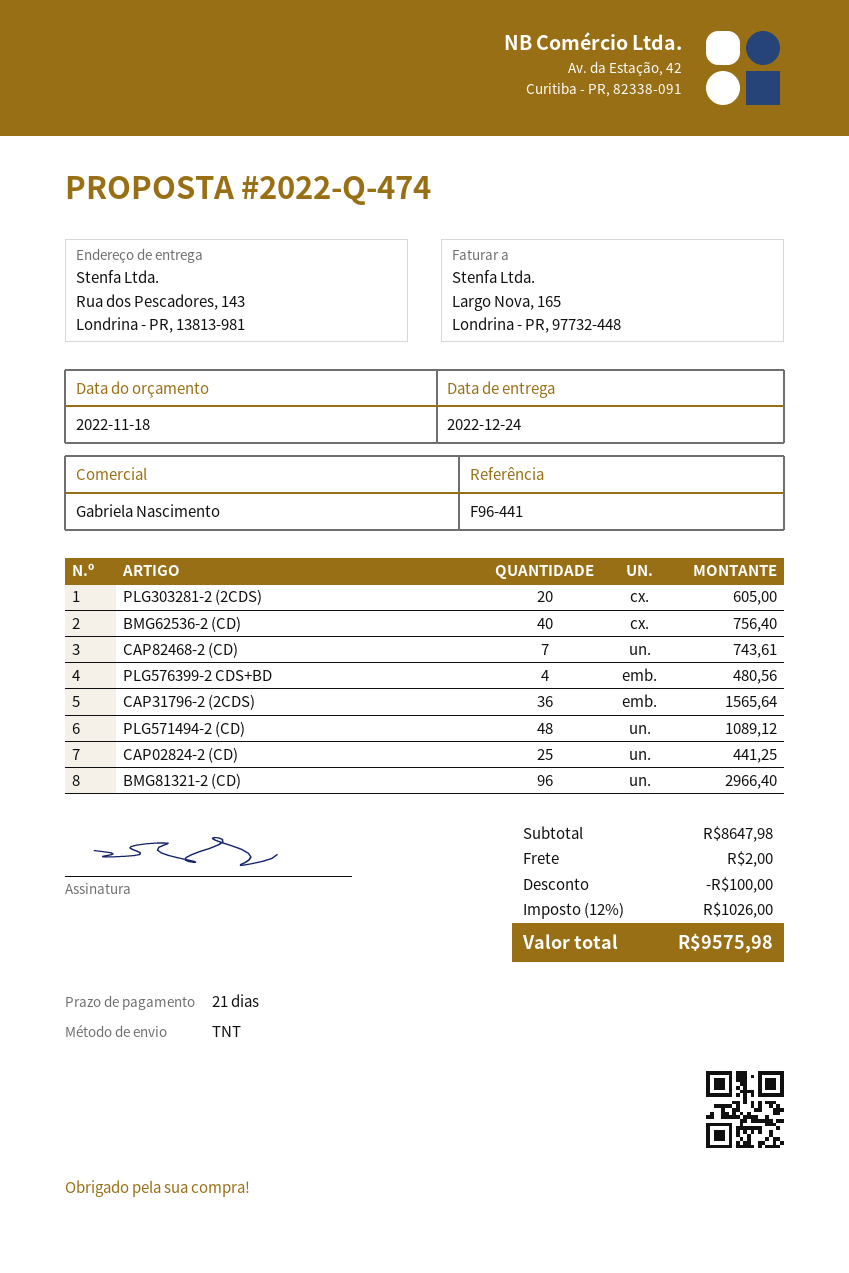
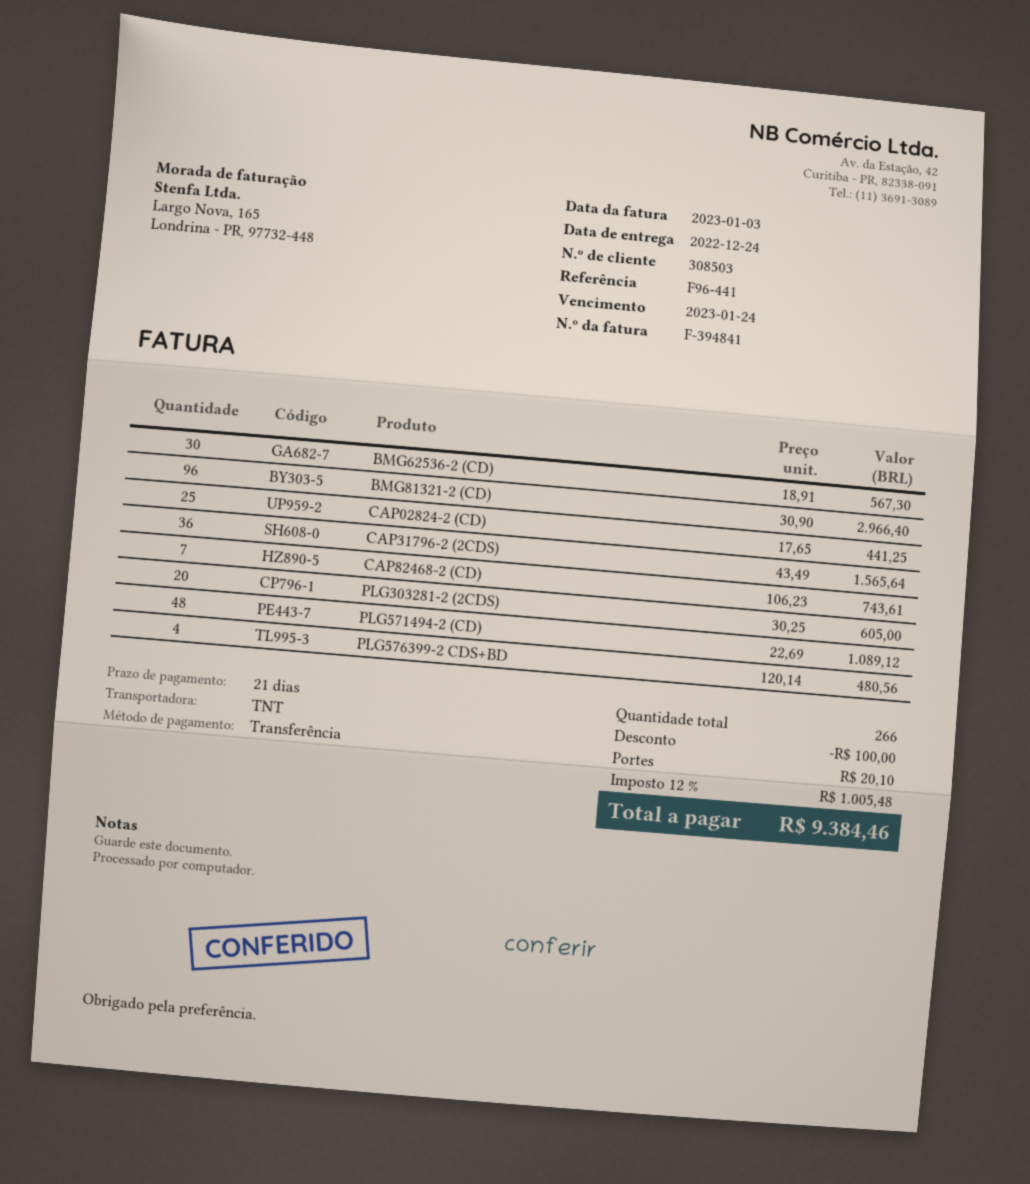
BMG62536-2 (CD): 40 for 756.40 -> 30 for 567.30
shipping: 2.00 -> 20.10
tax: 12% = 1026.00 -> 12% = 1005.48
total: 9575.98 -> 9384.46

